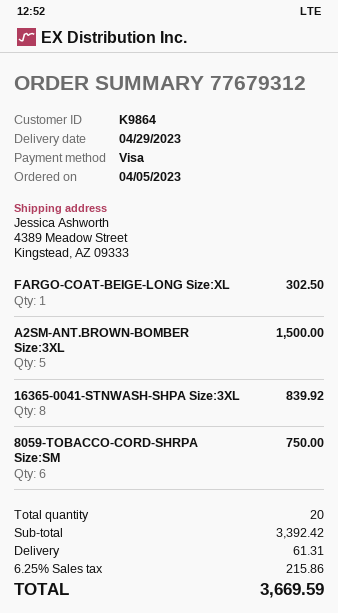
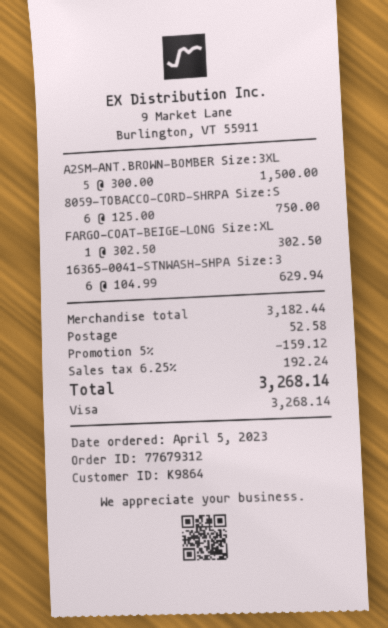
16365-0041-STNWASH-SHPA Size:3XL: 8 for 839.92 -> 6 for 629.94
subtotal: 3392.42 -> 3182.44
discount: none -> 5% = 159.12
shipping: 61.31 -> 52.58
tax: 6.25% = 215.86 -> 6.25% = 192.24
total: 3669.59 -> 3268.14

